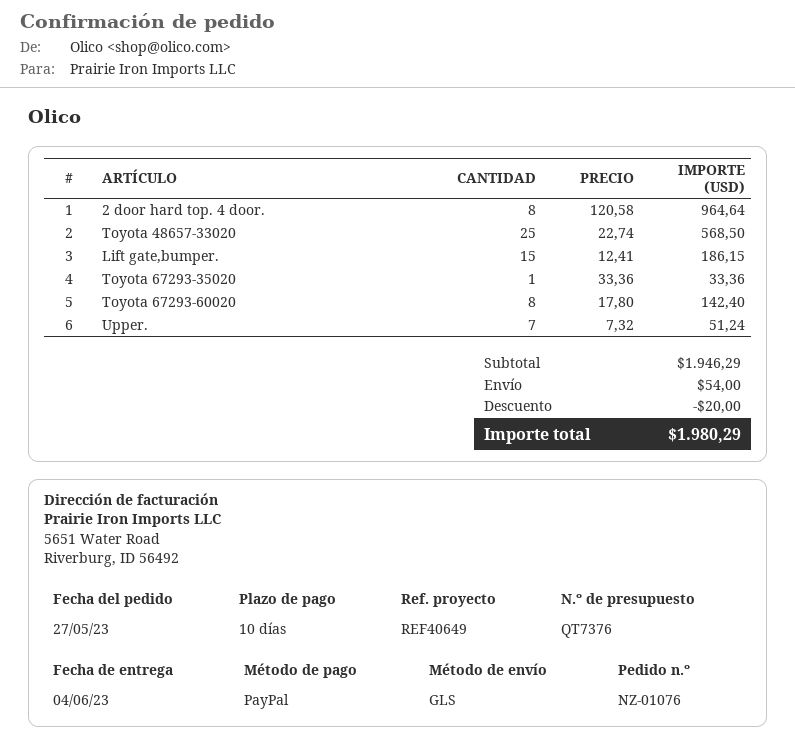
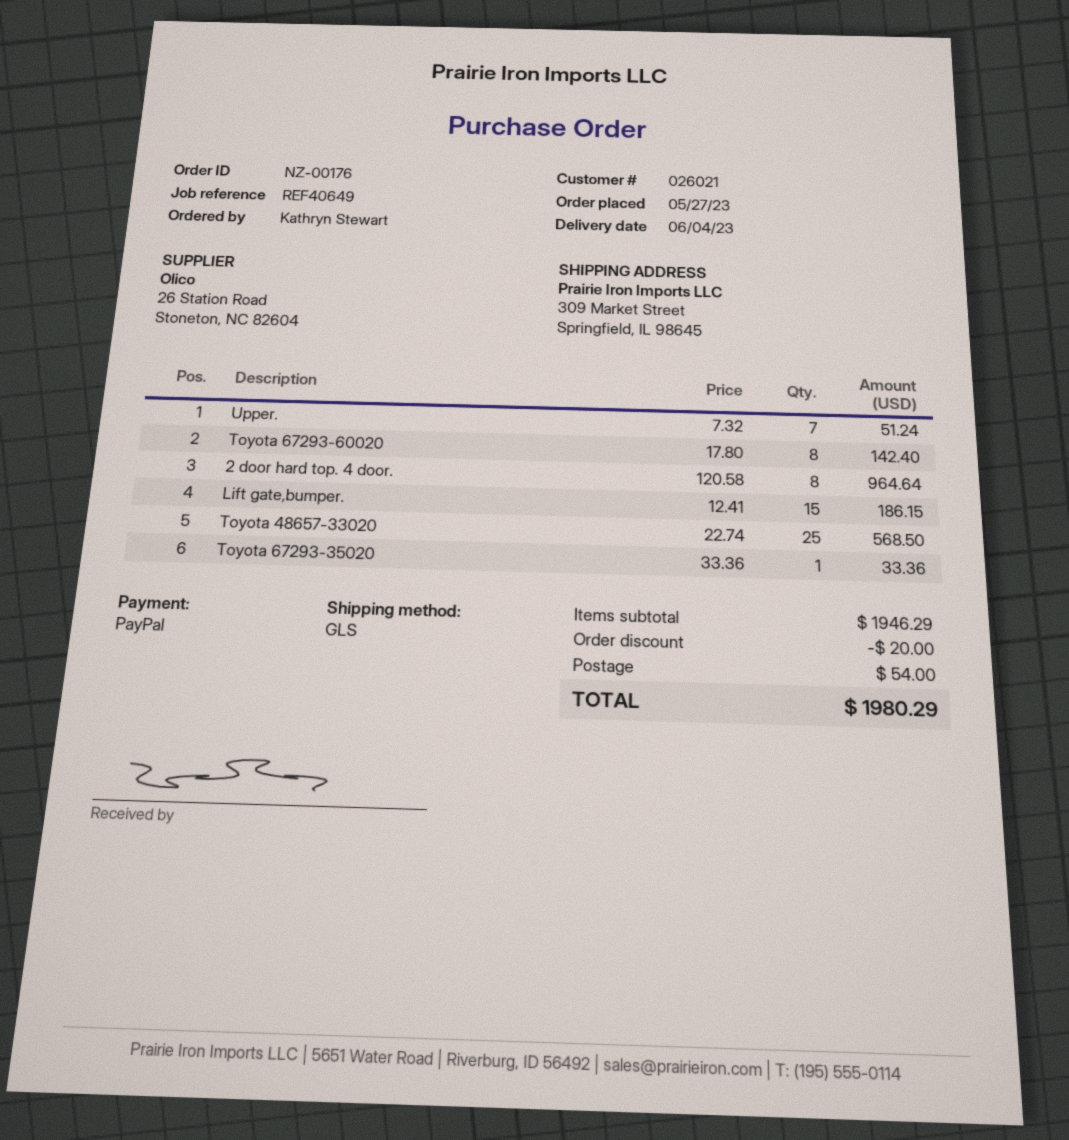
order number: NZ-01076 -> NZ-00176

